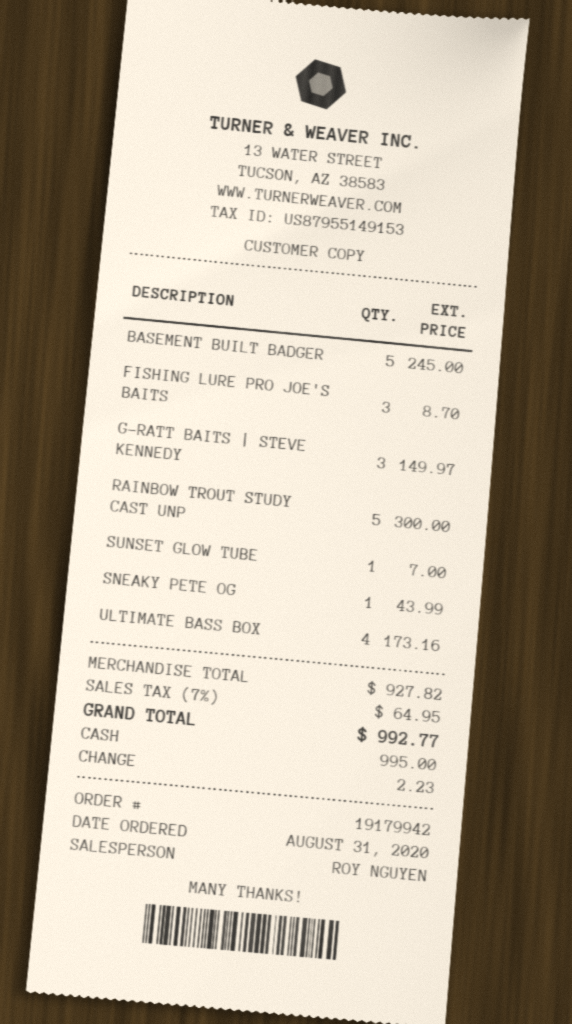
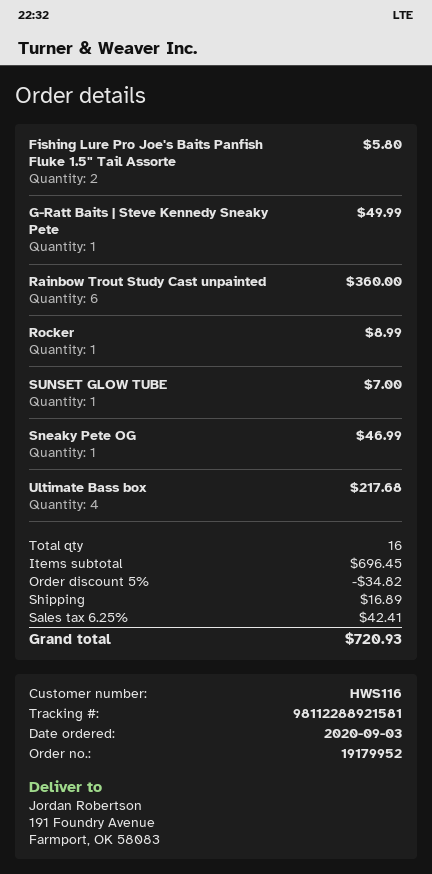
order number: 19179942 -> 19179952
order date: 2020-08-31 -> 2020-09-03
BASEMENT BUILT BADGER: 5 for 245.00 -> none
FISHING LURE PRO JOE'S BAITS: 3 for 8.70 -> 2 for 5.80
G-RATT BAITS | STEVE KENNEDY: 3 for 149.97 -> 1 for 49.99
RAINBOW TROUT STUDY CAST UNP: 5 for 300.00 -> 6 for 360.00
SNEAKY PETE OG: 1 for 43.99 -> 1 for 46.99
ULTIMATE BASS BOX: 4 for 173.16 -> 4 for 217.68
Rocker: none -> 1 for 8.99
subtotal: 927.82 -> 696.45
discount: none -> 5% = 34.82
shipping: none -> 16.89
tax: 7% = 64.95 -> 6.25% = 42.41
total: 992.77 -> 720.93

